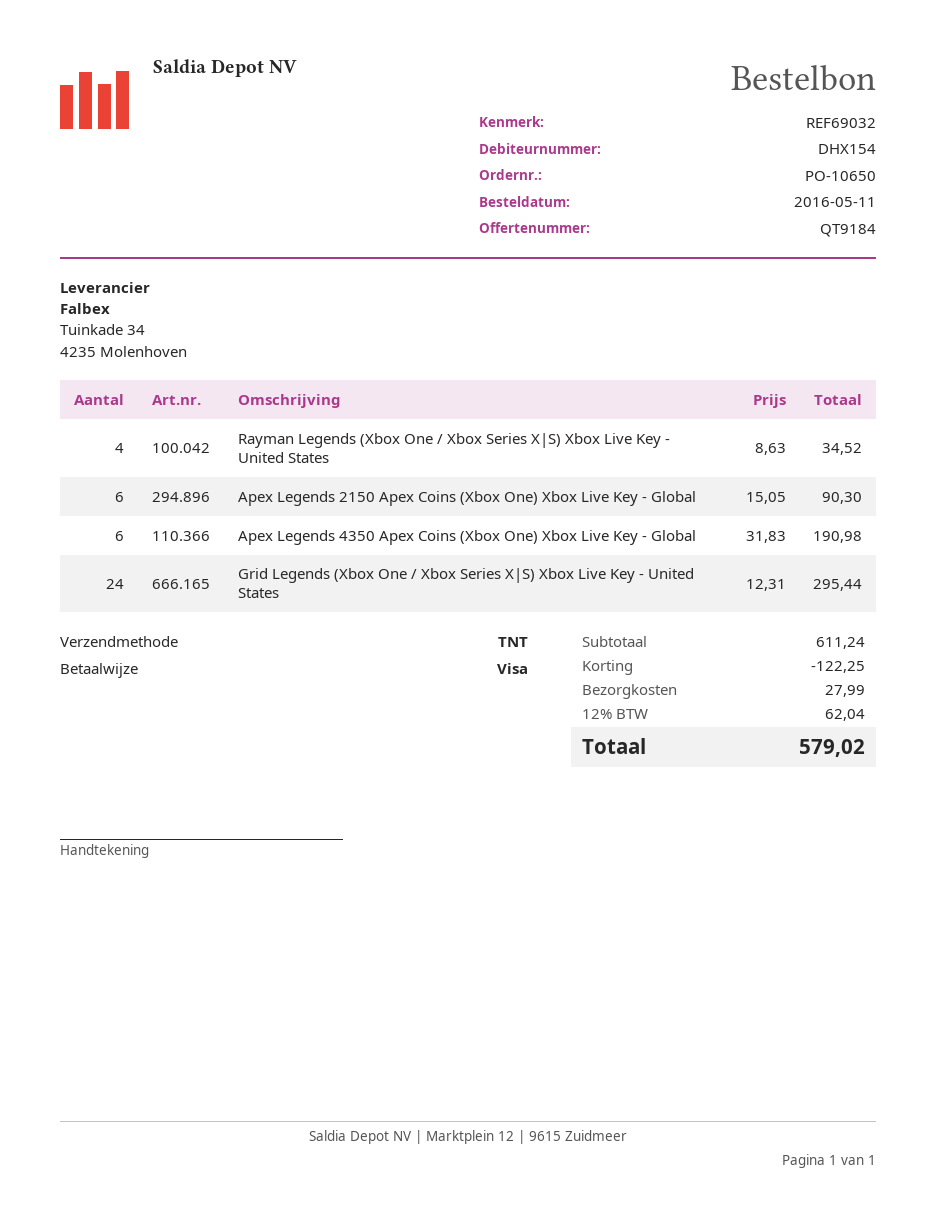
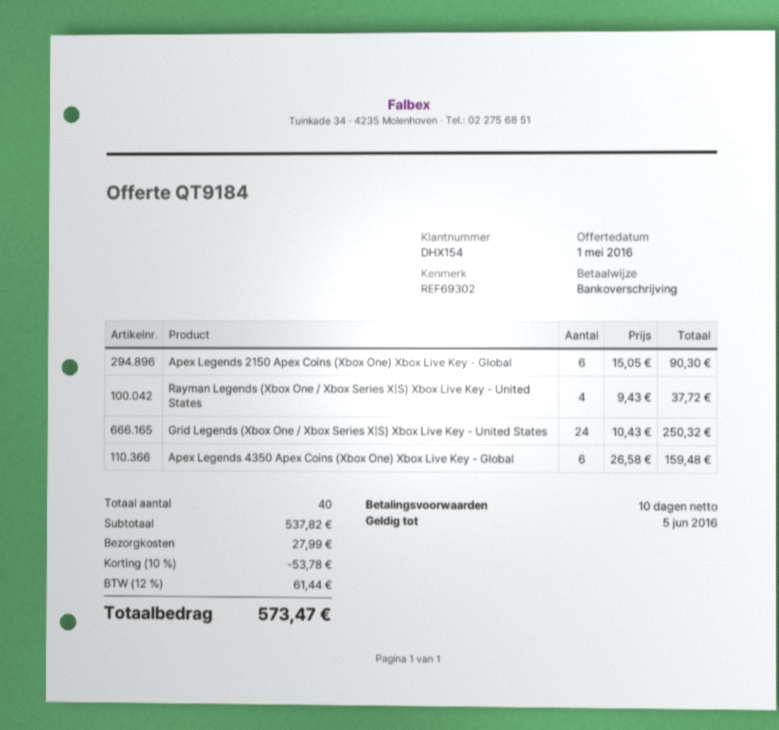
reference: REF69032 -> REF69302
payment method: Visa -> bank transfer
Rayman Legends (Xbox One / Xbox Series X|S) Xbox Live Key - United States: 4 x 8.63 = 34.52 -> 4 x 9.43 = 37.72
Apex Legends 4350 Apex Coins (Xbox One) Xbox Live Key - Global: 6 x 31.83 = 190.98 -> 6 x 26.58 = 159.48
Grid Legends (Xbox One / Xbox Series X|S) Xbox Live Key - United States: 24 x 12.31 = 295.44 -> 24 x 10.43 = 250.32
subtotal: 611.24 -> 537.82
discount: 122.25 -> 53.78
tax: 12% = 62.04 -> 12% = 61.44
total: 579.02 -> 573.47

